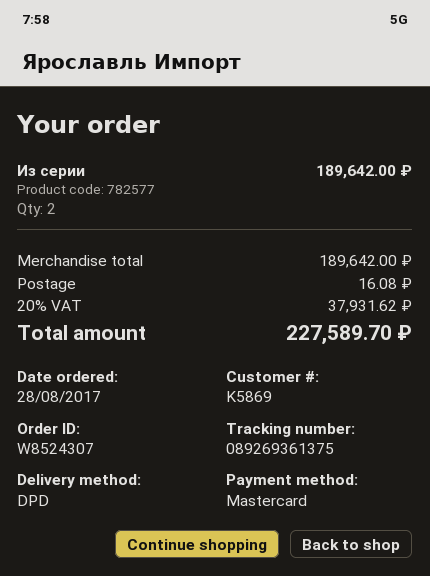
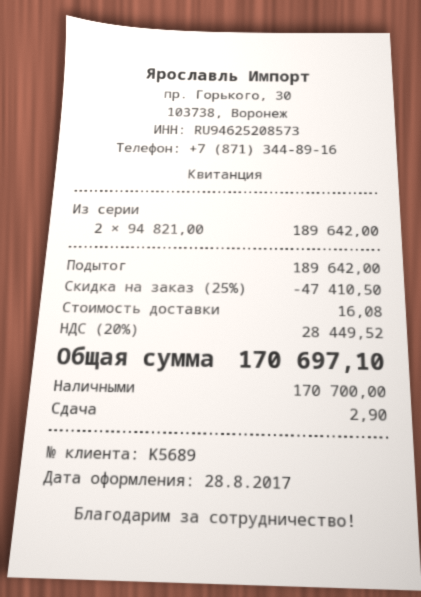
customer number: K5869 -> K5689
payment method: Mastercard -> cash
discount: none -> 25% = 47410.50
tax: 20% = 37931.62 -> 20% = 28449.52
total: 227589.70 -> 170697.10

